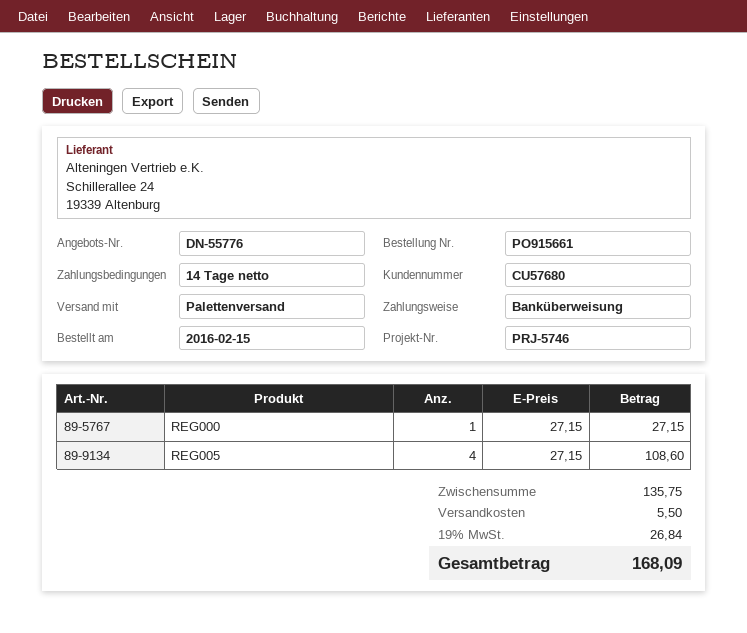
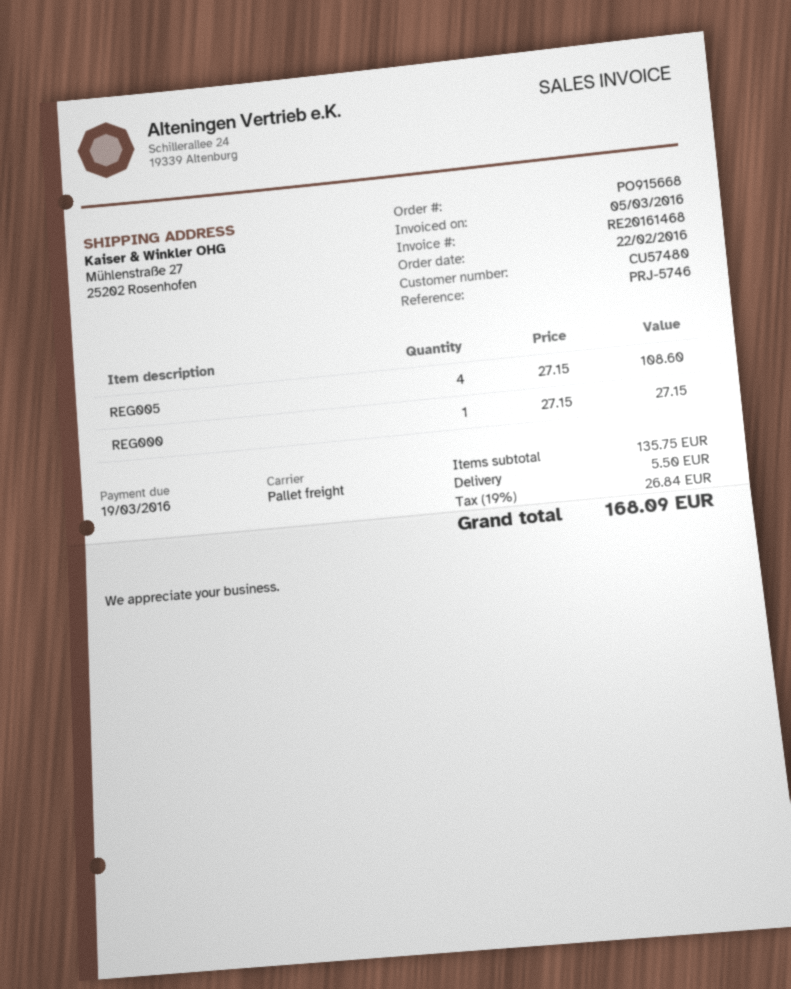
order number: PO915661 -> PO915668
order date: 2016-02-15 -> 2016-02-22
customer number: CU57680 -> CU57480

